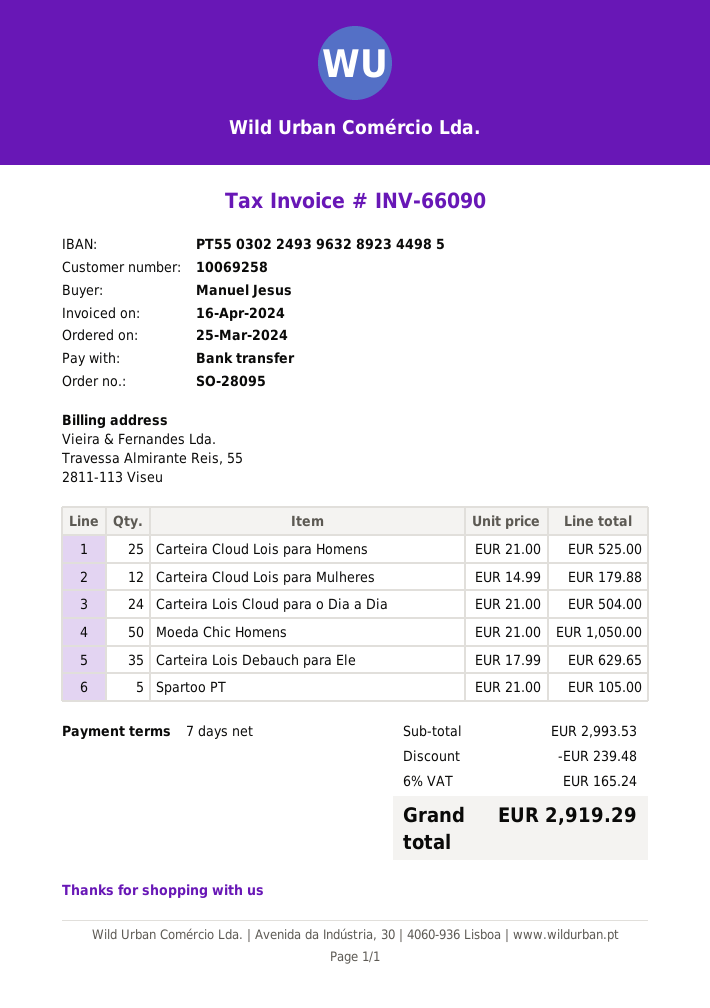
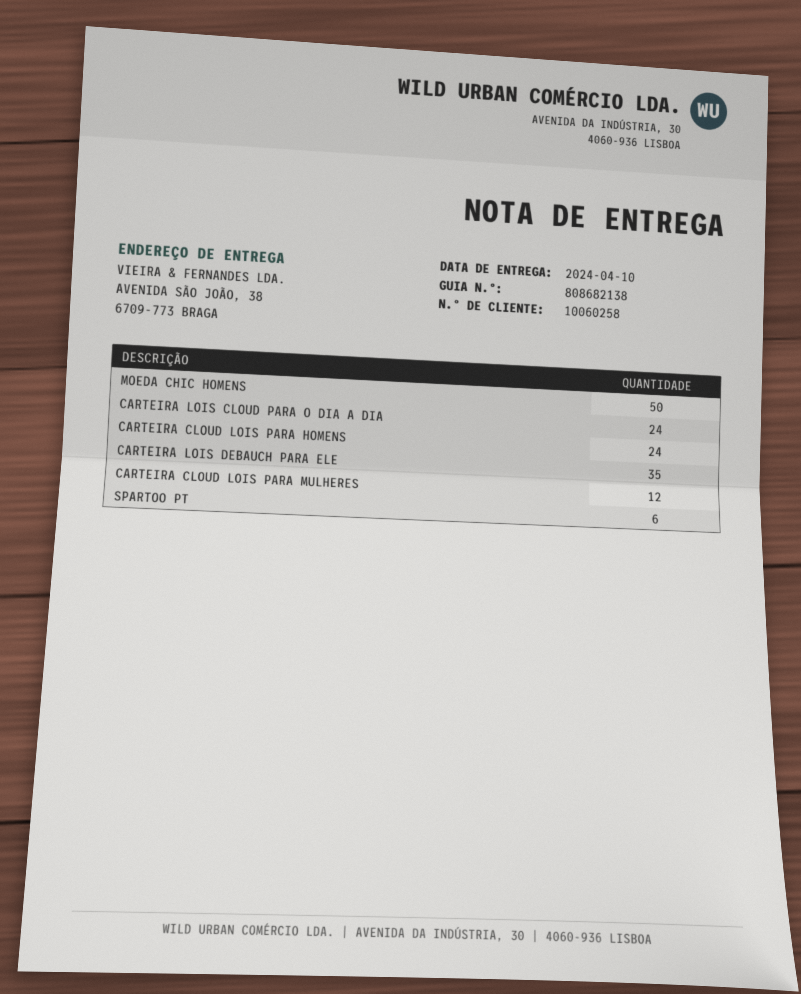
customer number: 10069258 -> 10060258
Carteira Cloud Lois para Homens: 25 -> 24
Spartoo PT: 5 -> 6

